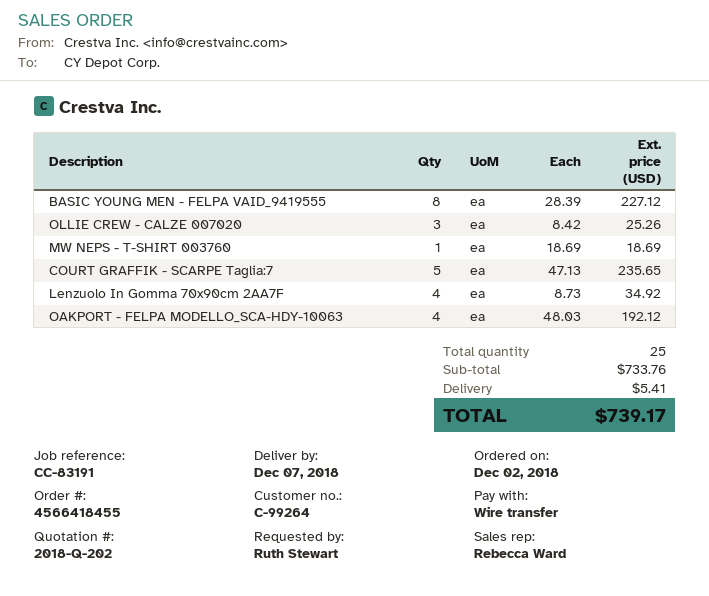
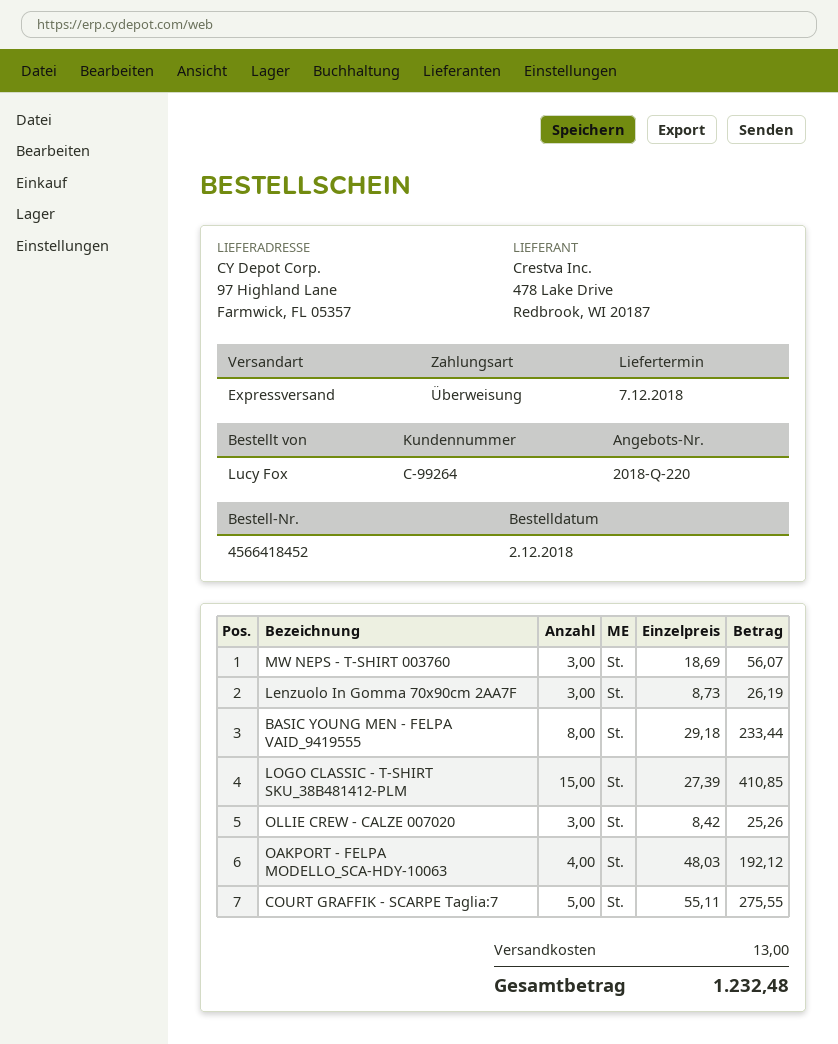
quote number: 2018-Q-202 -> 2018-Q-220
order number: 4566418455 -> 4566418452
ordered by: Ruth Stewart -> Lucy Fox
BASIC YOUNG MEN - FELPA VAID_9419555: 8 x 28.39 = 227.12 -> 8 x 29.18 = 233.44
MW NEPS - T-SHIRT 003760: 1 x 18.69 = 18.69 -> 3 x 18.69 = 56.07
COURT GRAFFIK - SCARPE Taglia:7: 5 x 47.13 = 235.65 -> 5 x 55.11 = 275.55
Lenzuolo In Gomma 70x90cm 2AA7F: 4 x 8.73 = 34.92 -> 3 x 8.73 = 26.19
LOGO CLASSIC - T-SHIRT SKU_38B481412-PLM: none -> 15 x 27.39 = 410.85
shipping: 5.41 -> 13.00
total: 739.17 -> 1232.48

